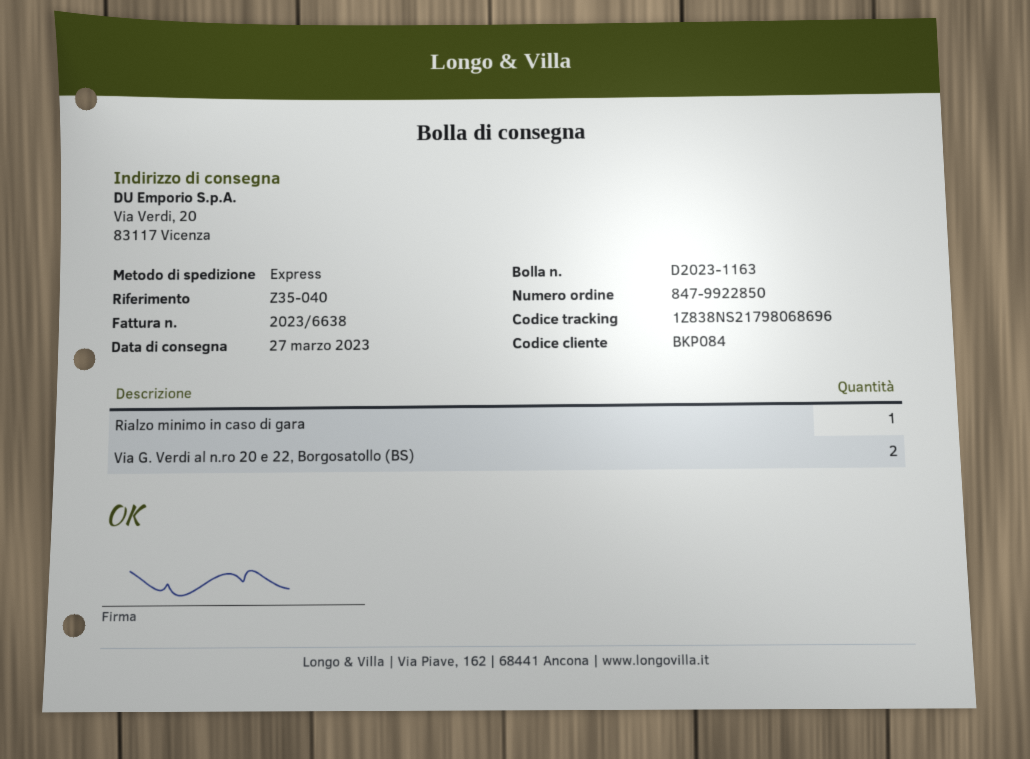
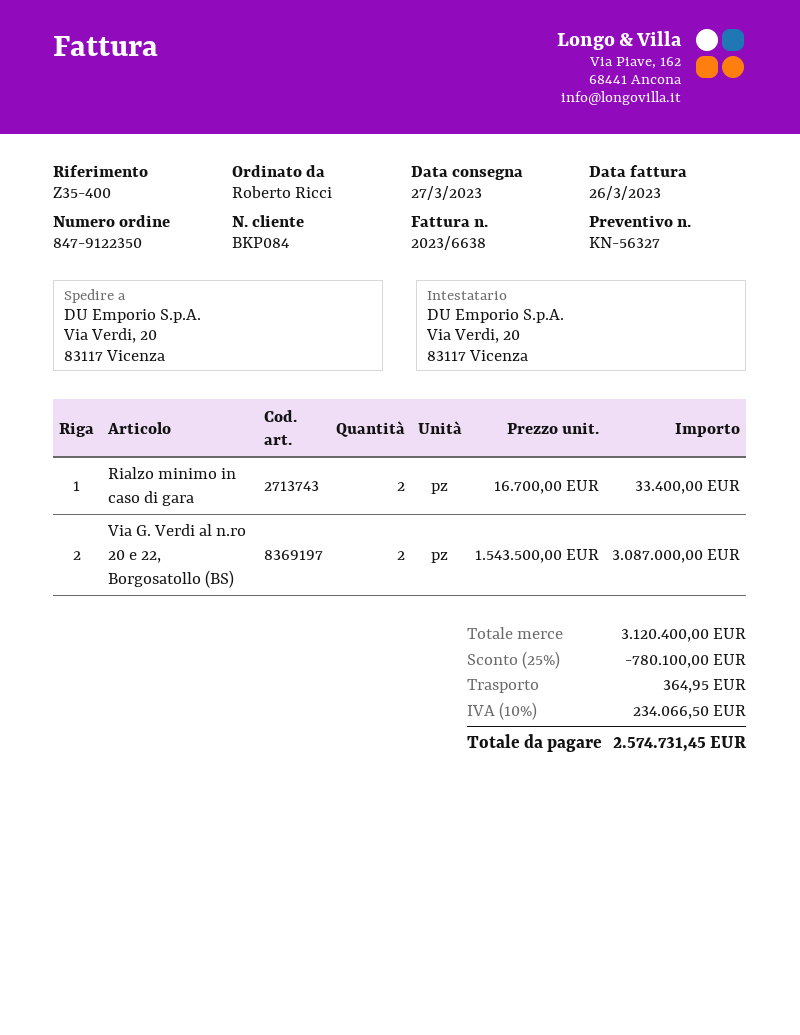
order number: 847-9922850 -> 847-9122350
reference: Z35-040 -> Z35-400
Rialzo minimo in caso di gara: 1 -> 2

